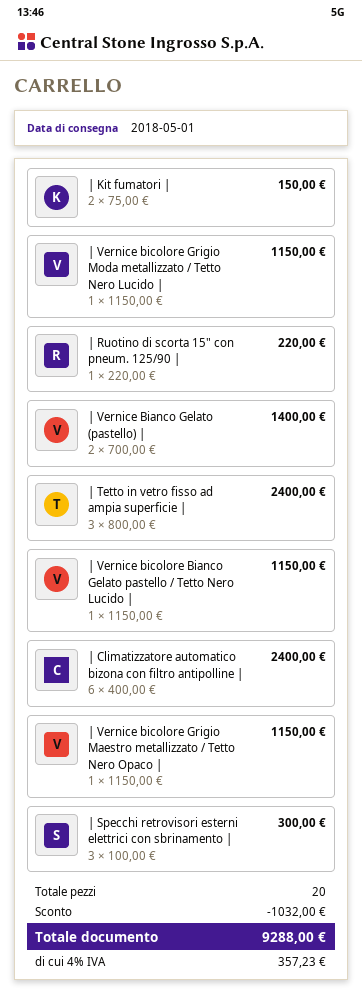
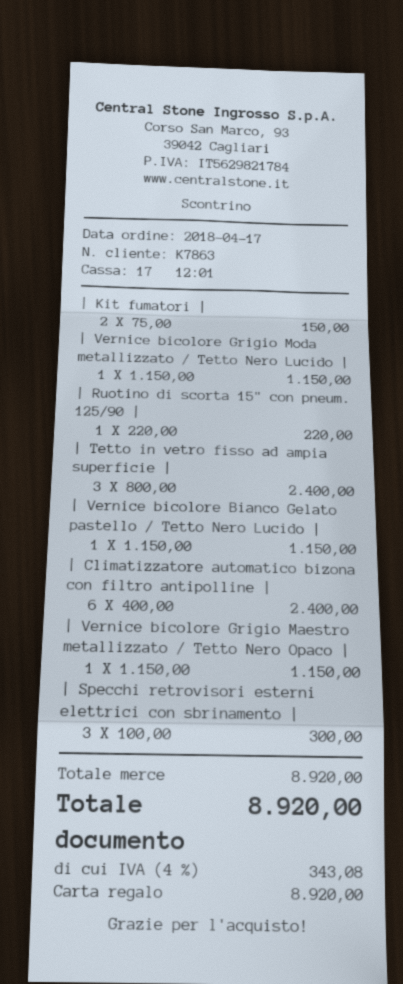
| Vernice Bianco Gelato (pastello) |: 2 x 700.00 = 1400.00 -> none
discount: 1032.00 -> none
tax: 4% = 357.23 -> 4% = 343.08
total: 9288.00 -> 8920.00

